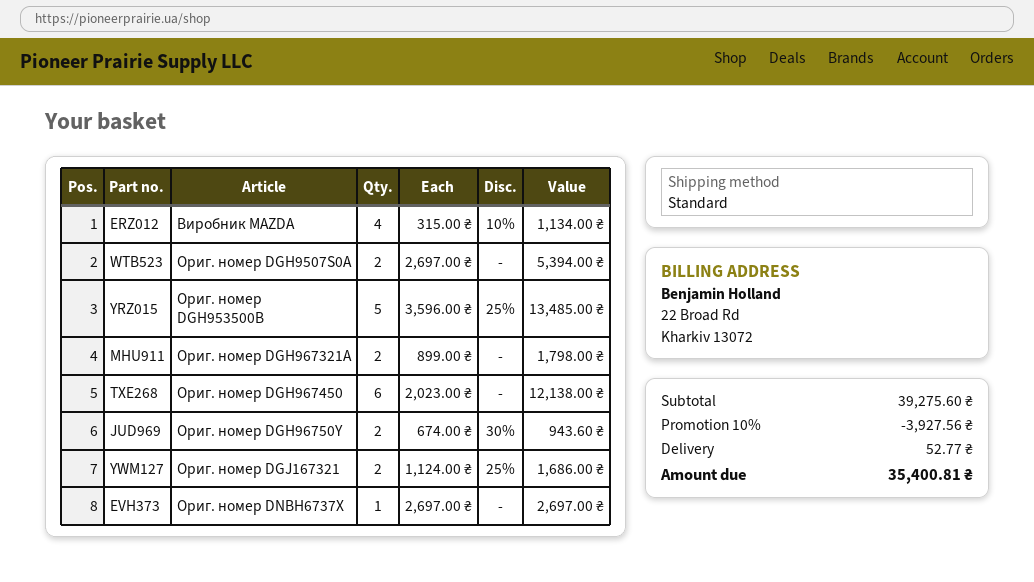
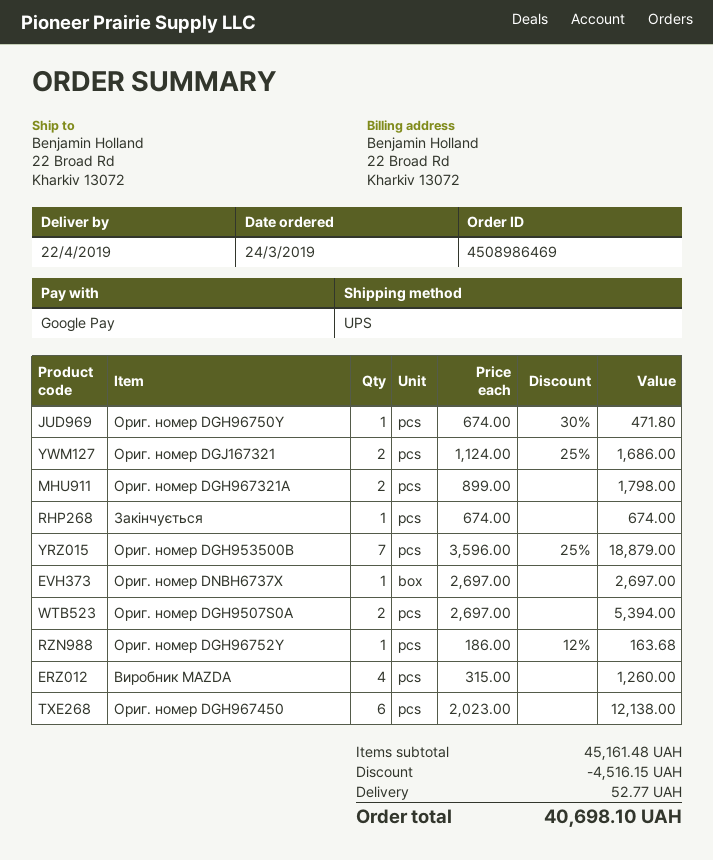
shipping method: standard -> UPS
Виробник MAZDA: 4 x 315.00 - 10% = 1134.00 -> 4 x 315.00 = 1260.00
Ориг. номер DGH953500B: 5 x 3596.00 - 25% = 13485.00 -> 7 x 3596.00 - 25% = 18879.00
Ориг. номер DGH96750Y: 2 x 674.00 - 30% = 943.60 -> 1 x 674.00 - 30% = 471.80
Закінчується: none -> 1 x 674.00 = 674.00
Ориг. номер DGH96752Y: none -> 1 x 186.00 - 12% = 163.68
subtotal: 39275.60 -> 45161.48
discount: 3927.56 -> 4516.15
total: 35400.81 -> 40698.10

